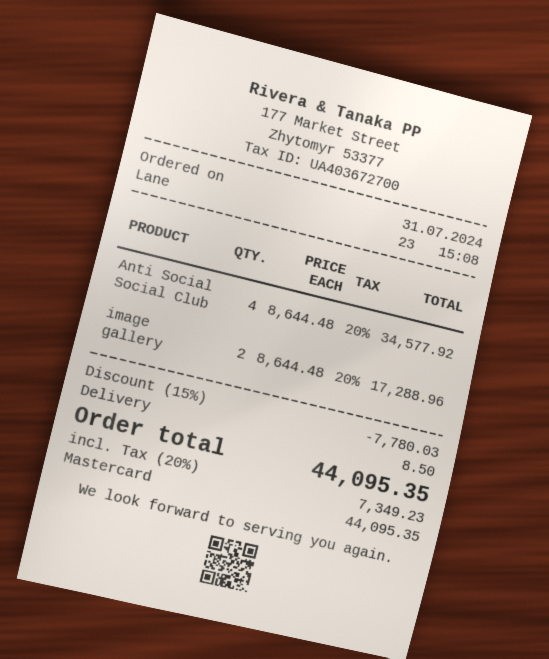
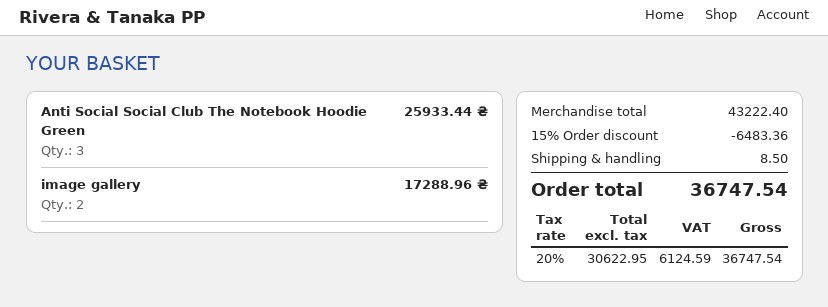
Anti Social Social Club: 4 for 34577.92 -> 3 for 25933.44
discount: 15% = 7780.03 -> 15% = 6483.36
tax: 20% = 7349.23 -> 20% = 6124.59
total: 44095.35 -> 36747.54

